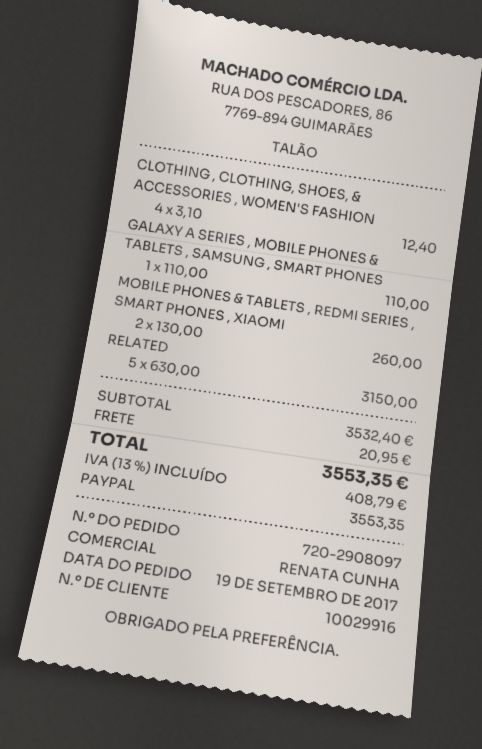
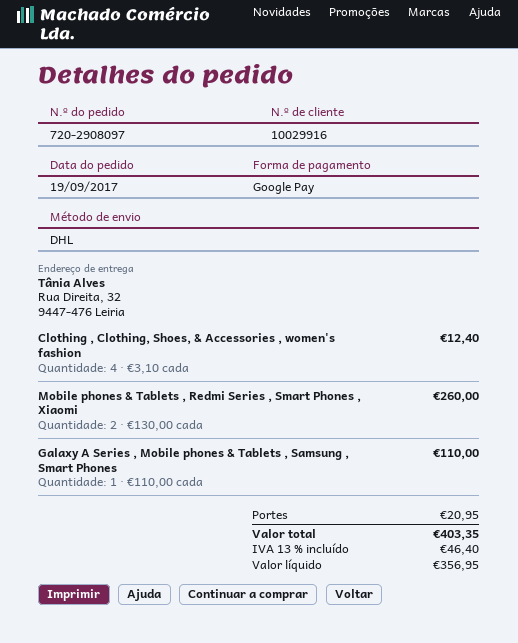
payment method: PayPal -> Google Pay
RELATED: 5 x 630.00 = 3150.00 -> none
tax: 13% = 408.79 -> 13% = 46.40
total: 3553.35 -> 403.35

